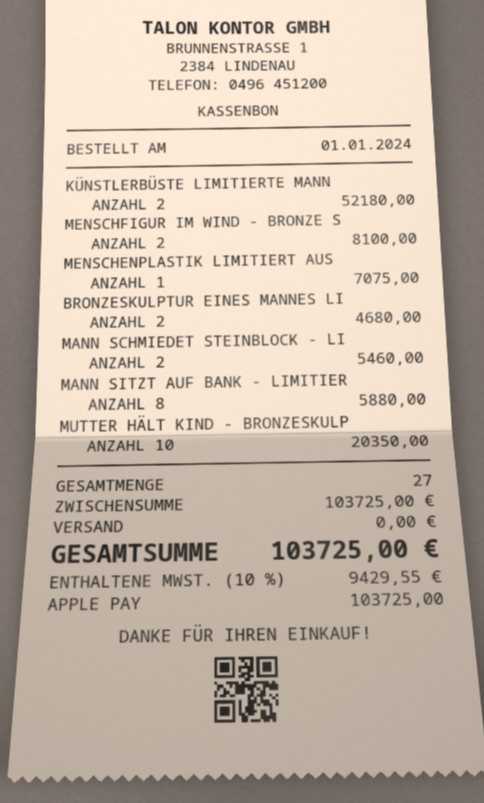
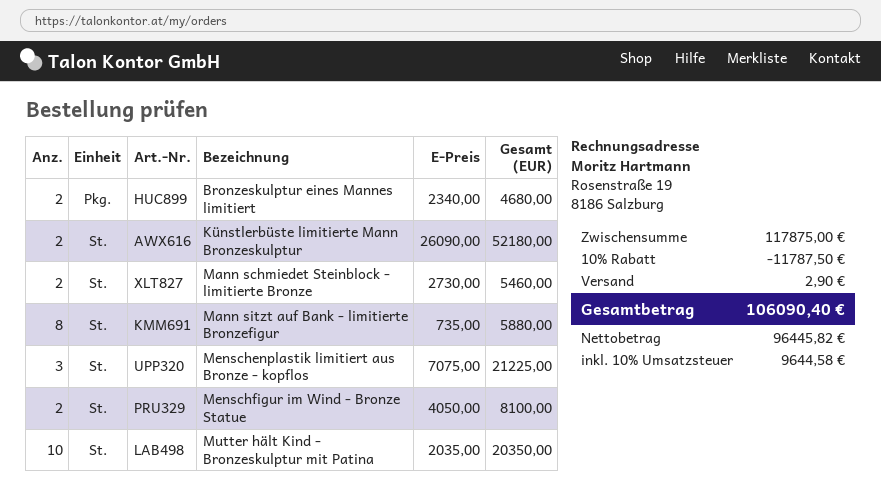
MENSCHENPLASTIK LIMITIERT AUS: 1 for 7075.00 -> 3 for 21225.00
subtotal: 103725.00 -> 117875.00
discount: none -> 10% = 11787.50
shipping: 0.00 -> 2.90
tax: 10% = 9429.55 -> 10% = 9644.58
total: 103725.00 -> 106090.40

